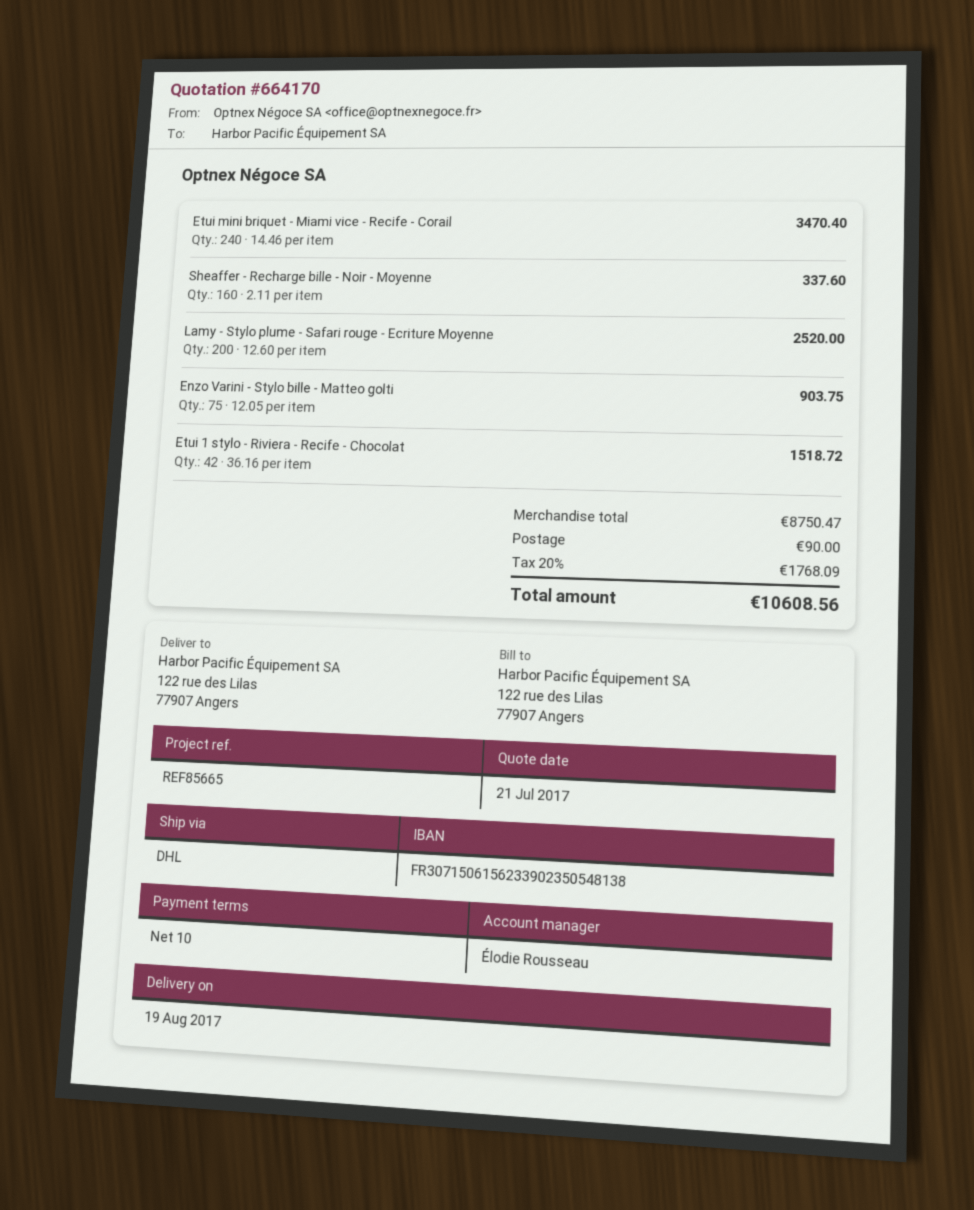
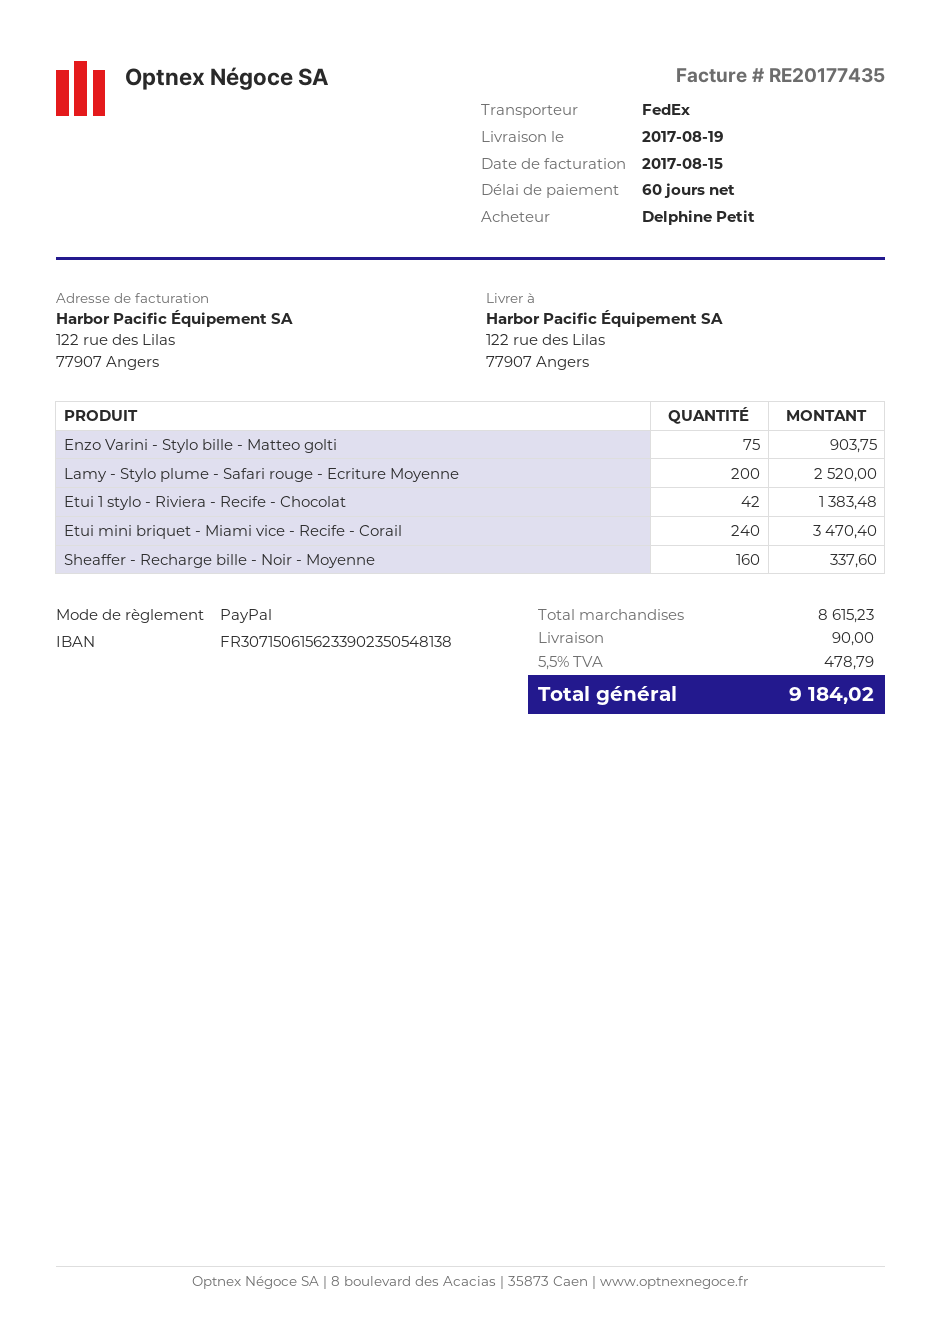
payment terms: 10 days -> 60 days
shipping method: DHL -> FedEx
Etui 1 stylo - Riviera - Recife - Chocolat: 42 for 1518.72 -> 42 for 1383.48
subtotal: 8750.47 -> 8615.23
tax: 20% = 1768.09 -> 5.5% = 478.79
total: 10608.56 -> 9184.02

